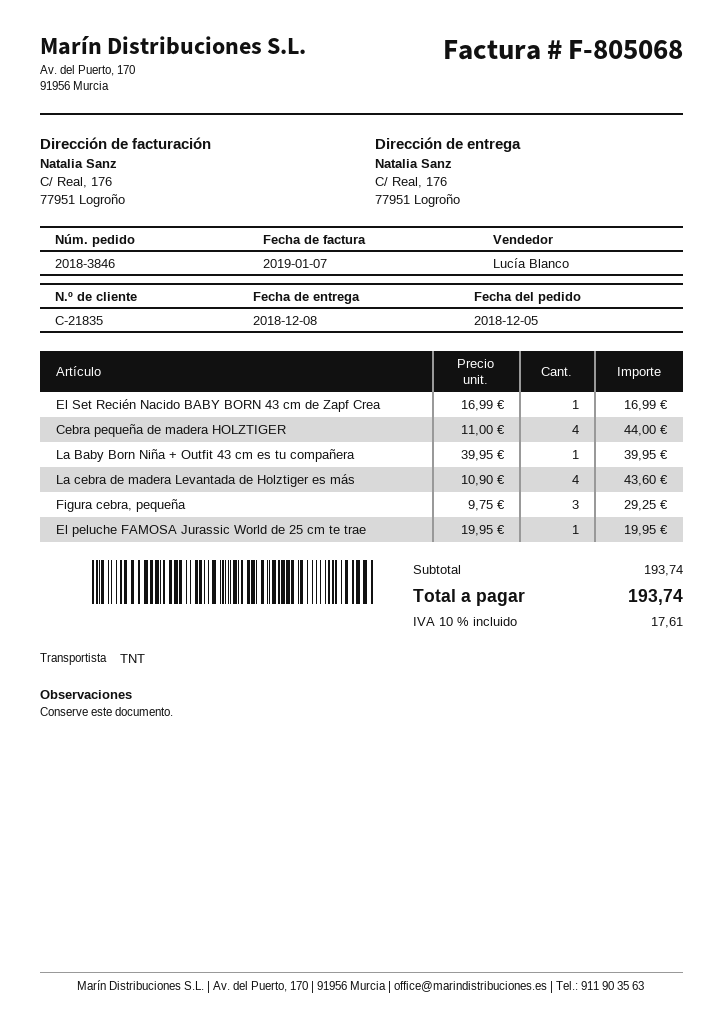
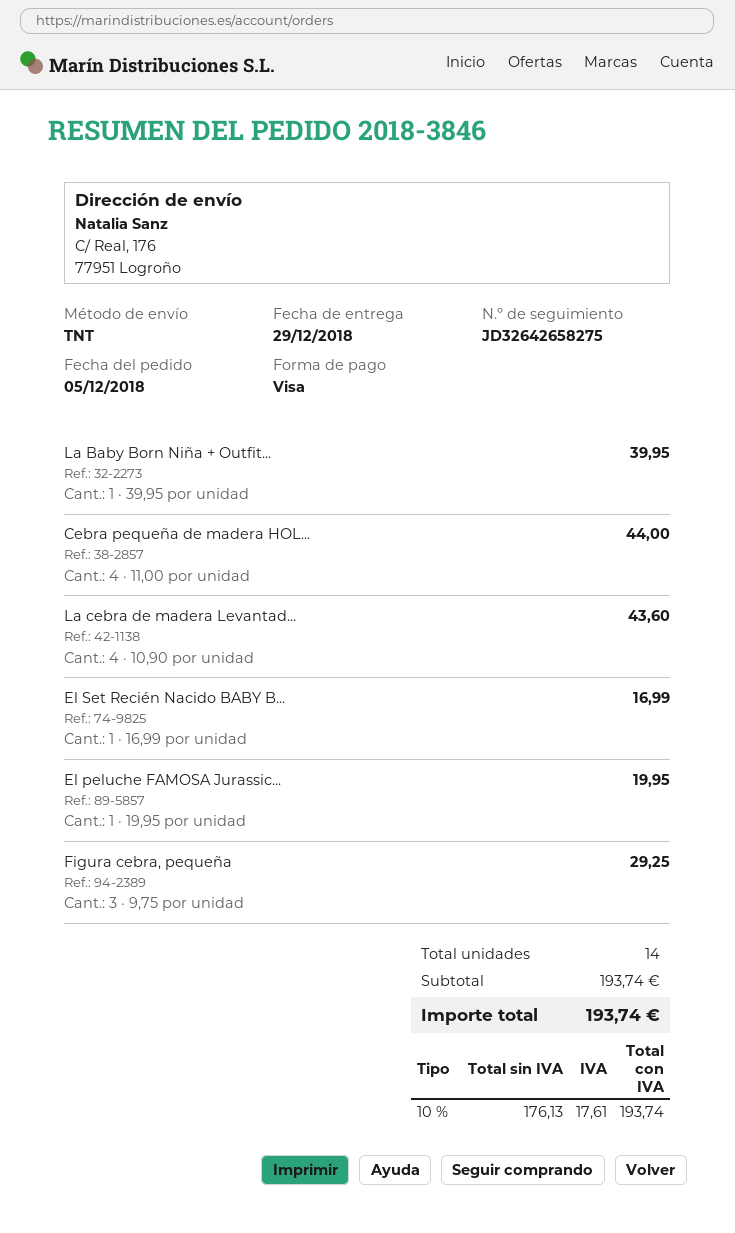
delivery date: 2018-12-08 -> 2018-12-29

